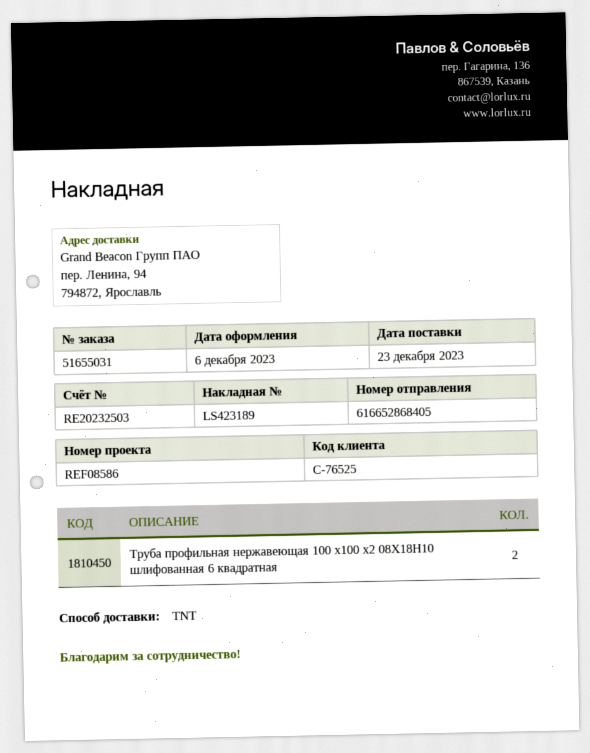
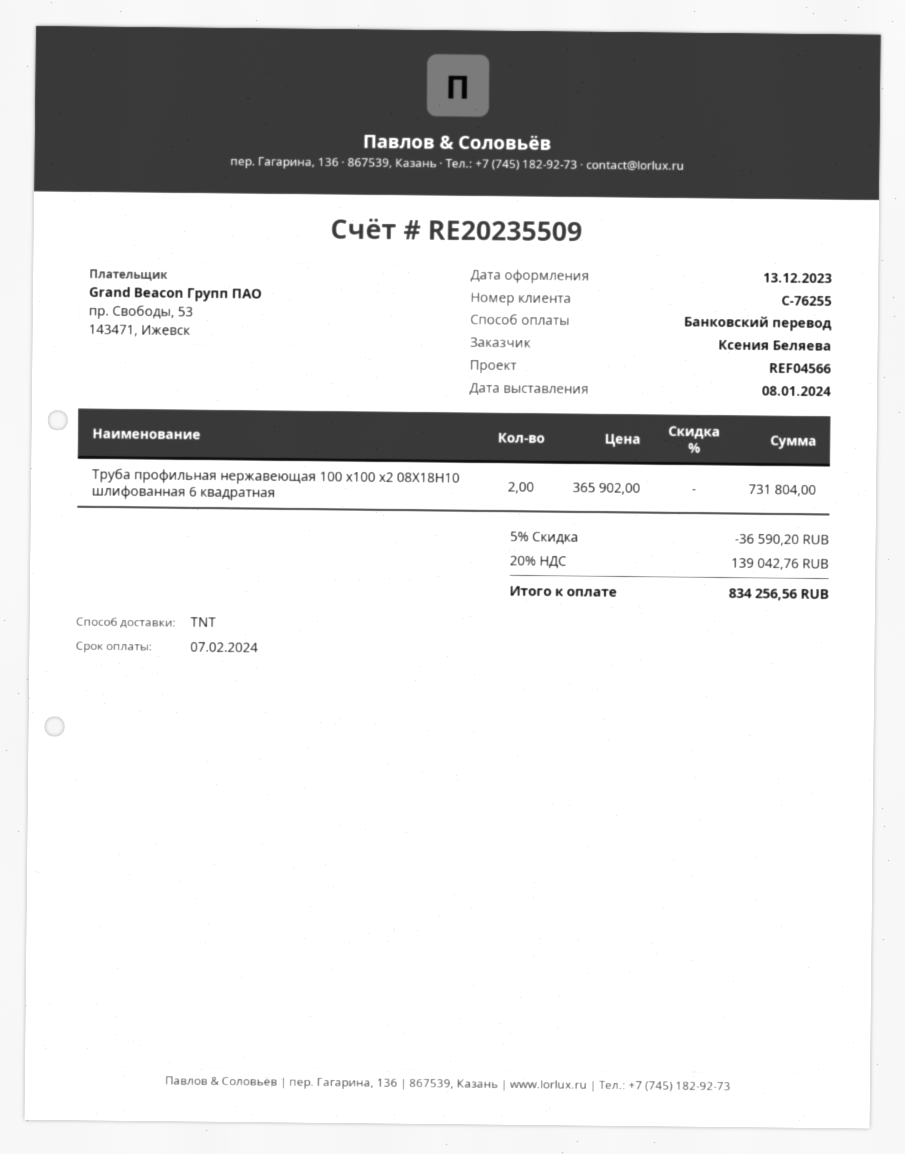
order date: 2023-12-06 -> 2023-12-13
invoice number: RE20232503 -> RE20235509
customer number: C-76525 -> C-76255
reference: REF08586 -> REF04566

